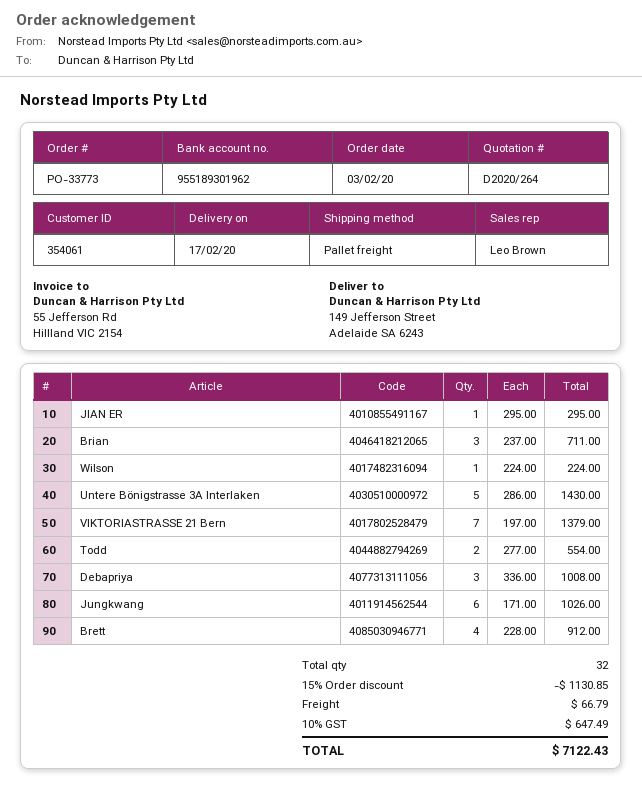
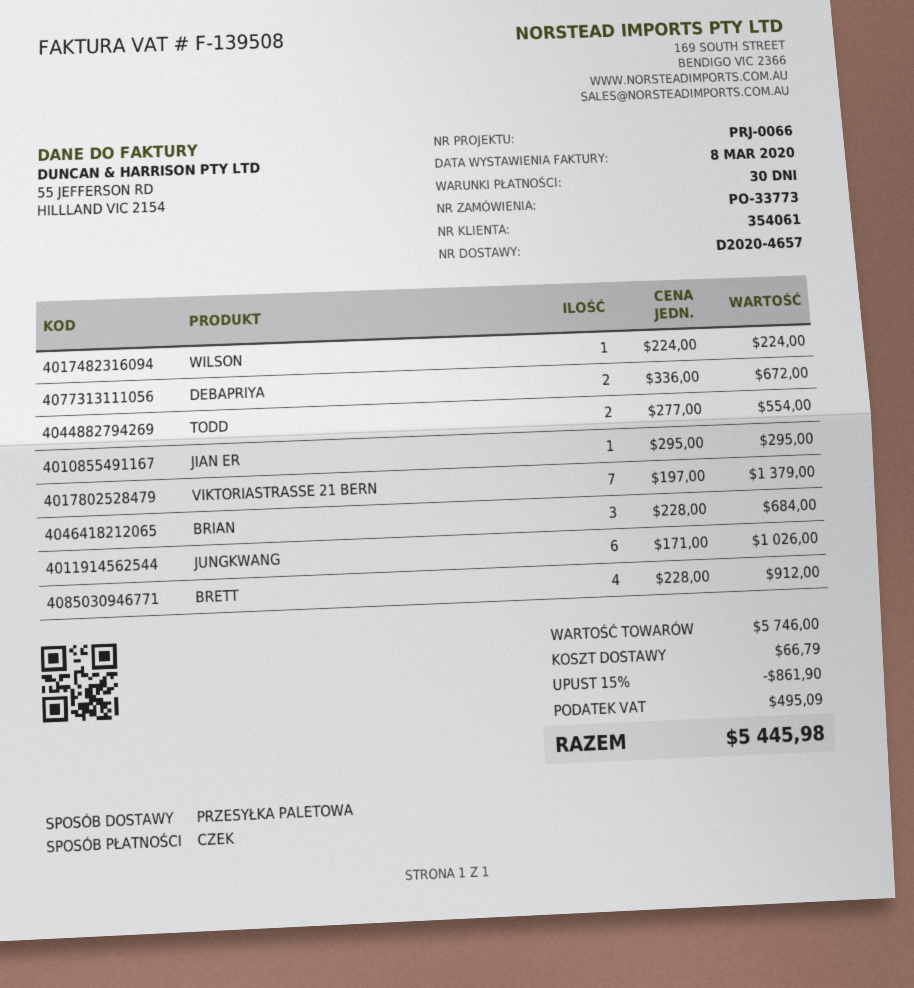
Brian: 3 x 237.00 = 711.00 -> 3 x 228.00 = 684.00
Untere Bönigstrasse 3A Interlaken: 5 x 286.00 = 1430.00 -> none
Debapriya: 3 x 336.00 = 1008.00 -> 2 x 336.00 = 672.00
discount: 15% = 1130.85 -> 15% = 861.90
tax: 647.49 -> 495.09
total: 7122.43 -> 5445.98

